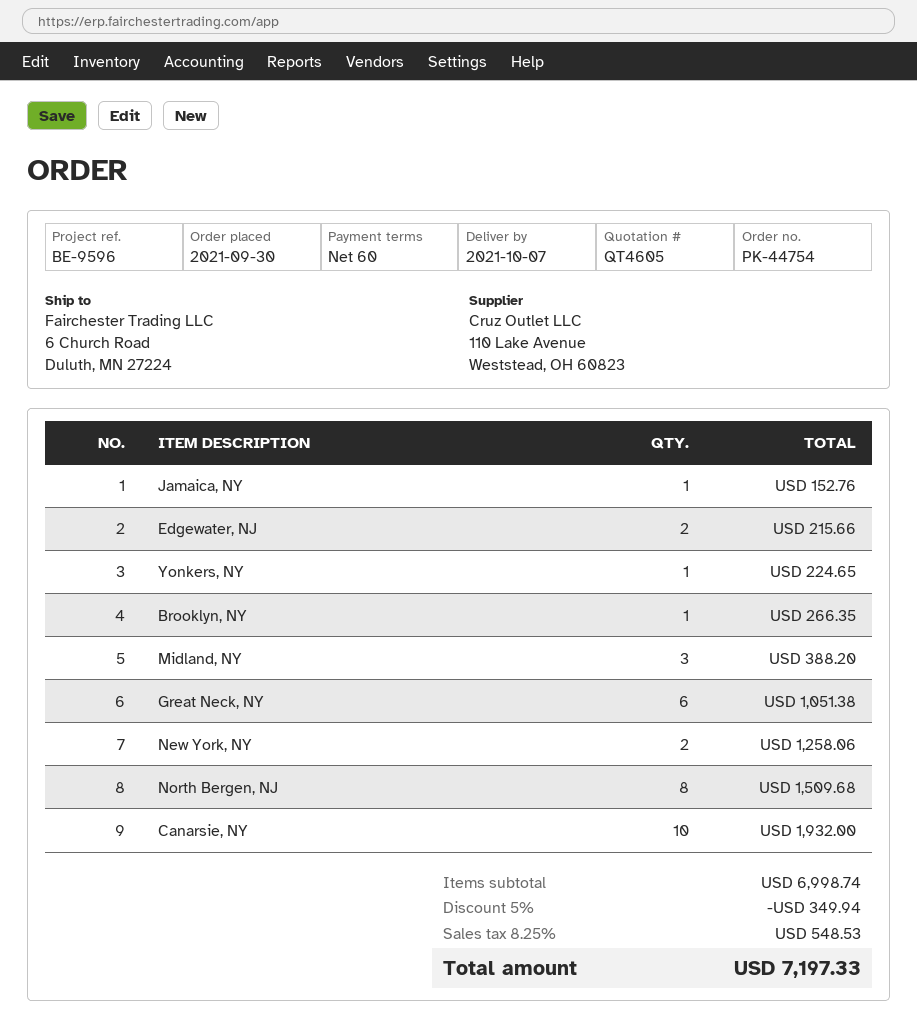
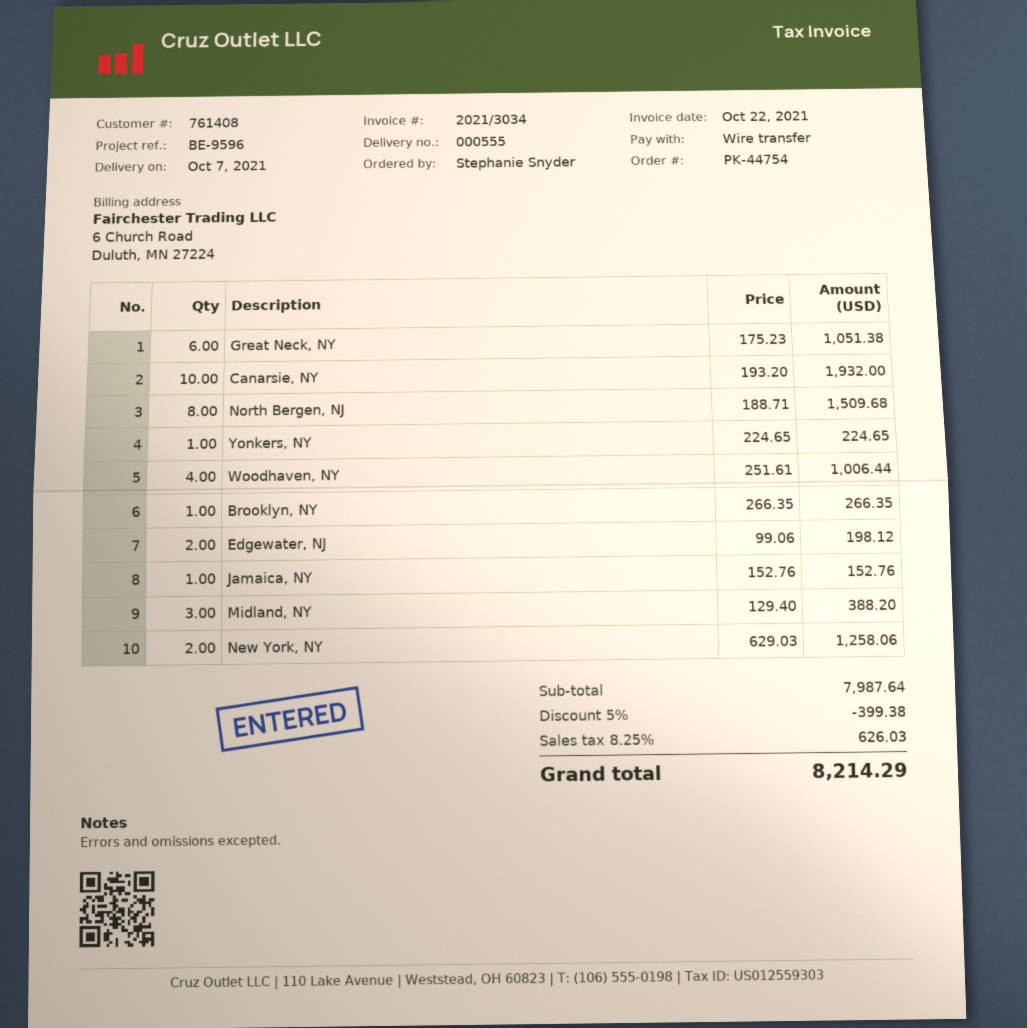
Edgewater, NJ: 2 for 215.66 -> 2 for 198.12
Woodhaven, NY: none -> 4 for 1006.44
subtotal: 6998.74 -> 7987.64
discount: 5% = 349.94 -> 5% = 399.38
tax: 8.25% = 548.53 -> 8.25% = 626.03
total: 7197.33 -> 8214.29

